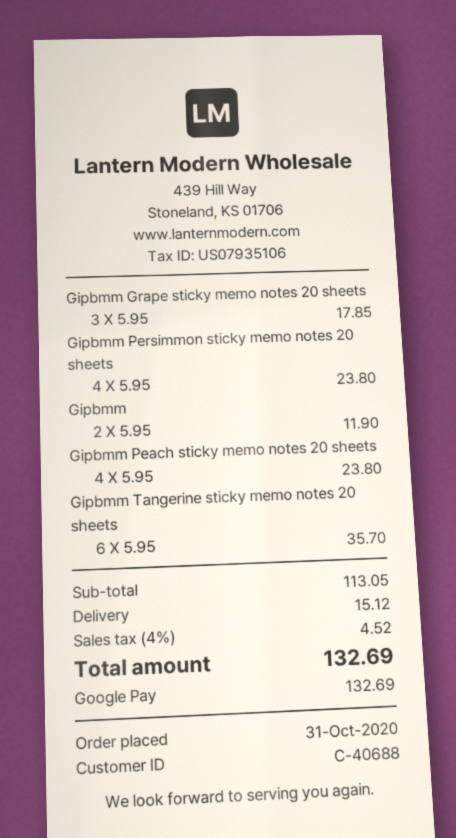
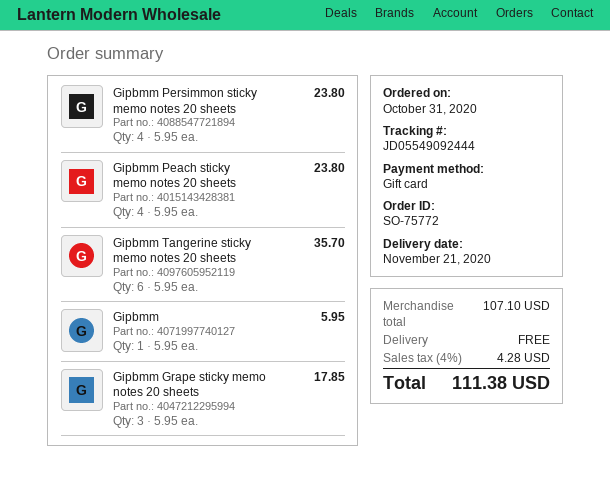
payment method: Google Pay -> gift card
Gipbmm: 2 x 5.95 = 11.90 -> 1 x 5.95 = 5.95
subtotal: 113.05 -> 107.10
shipping: 15.12 -> 0.00
tax: 4% = 4.52 -> 4% = 4.28
total: 132.69 -> 111.38

